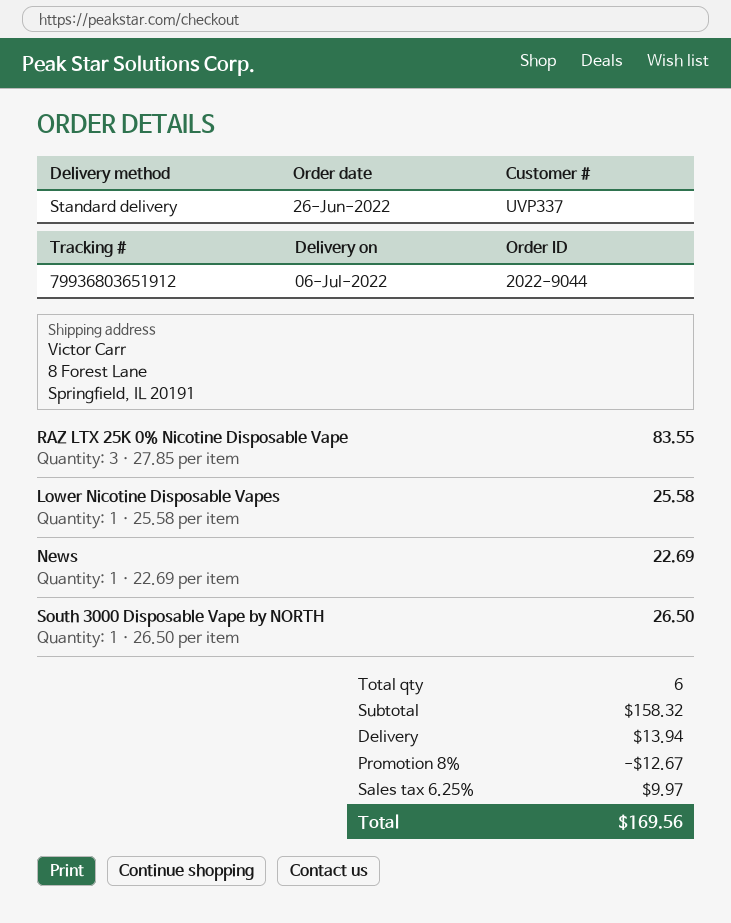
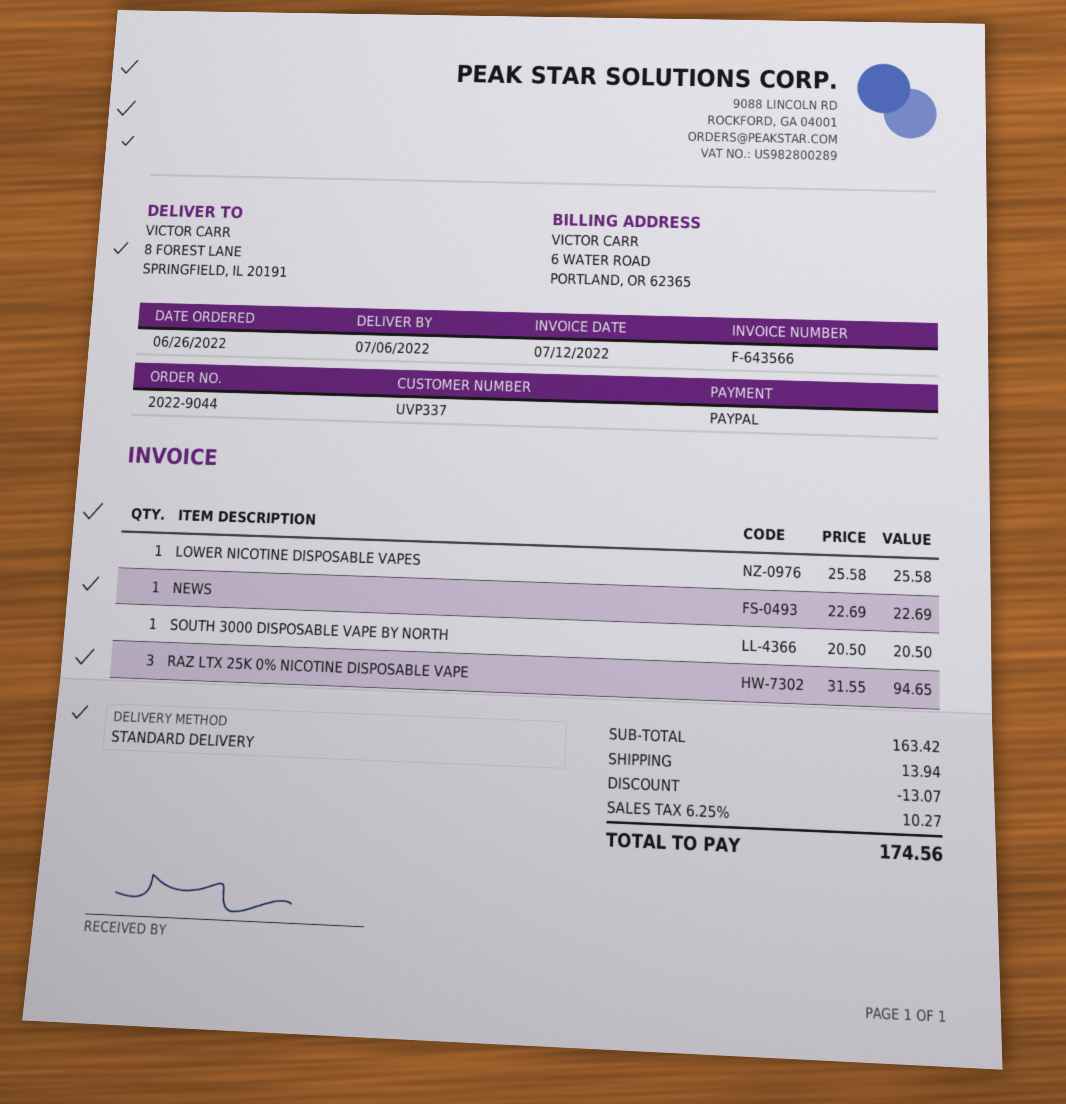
RAZ LTX 25K 0% Nicotine Disposable Vape: 3 x 27.85 = 83.55 -> 3 x 31.55 = 94.65
South 3000 Disposable Vape by NORTH: 1 x 26.50 = 26.50 -> 1 x 20.50 = 20.50
subtotal: 158.32 -> 163.42
discount: 12.67 -> 13.07
tax: 6.25% = 9.97 -> 6.25% = 10.27
total: 169.56 -> 174.56

